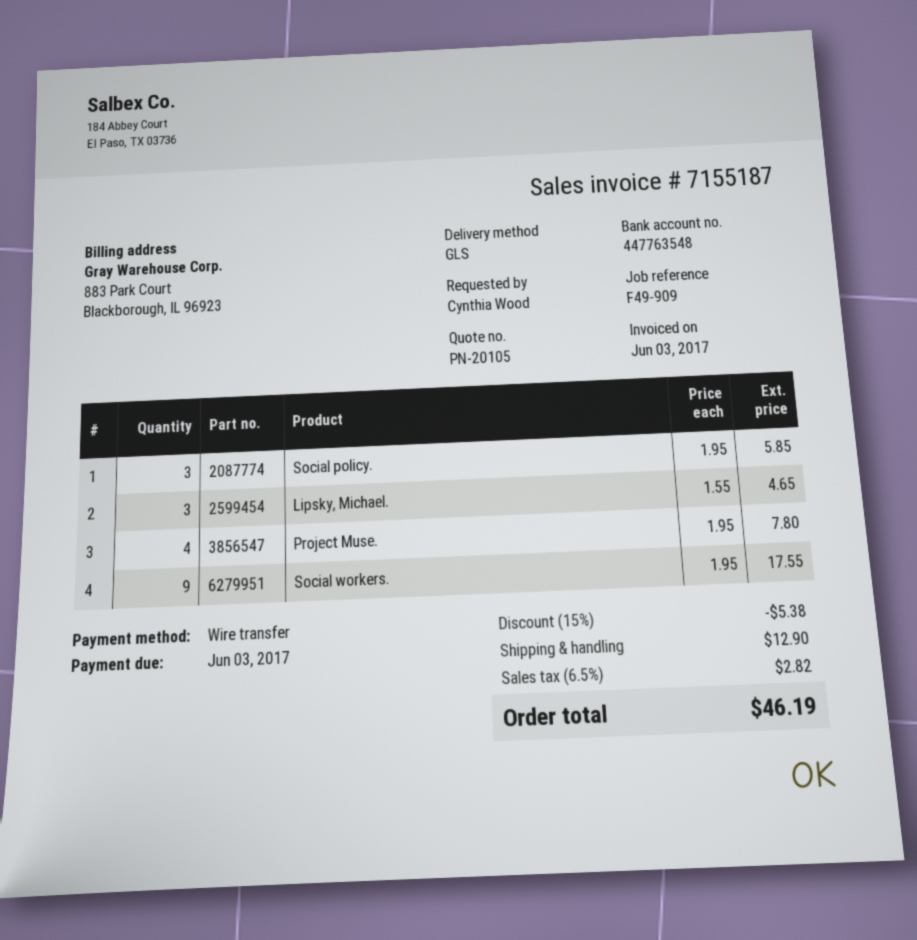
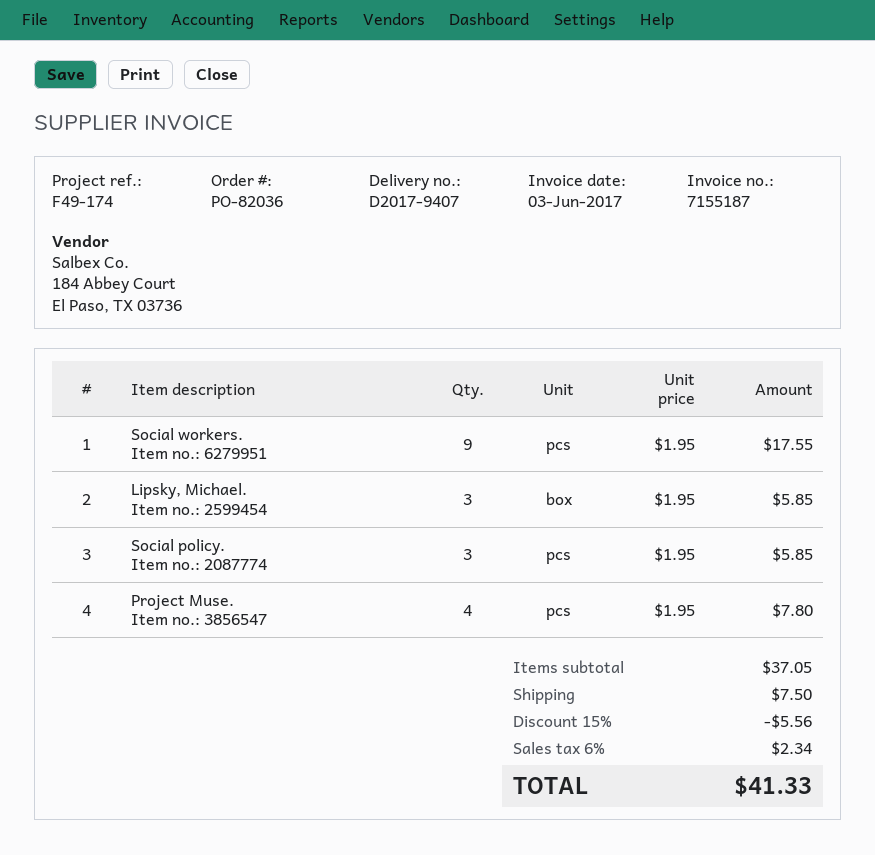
reference: F49-909 -> F49-174
Lipsky, Michael.: 3 x 1.55 = 4.65 -> 3 x 1.95 = 5.85
discount: 15% = 5.38 -> 15% = 5.56
shipping: 12.90 -> 7.50
tax: 6.5% = 2.82 -> 6% = 2.34
total: 46.19 -> 41.33

